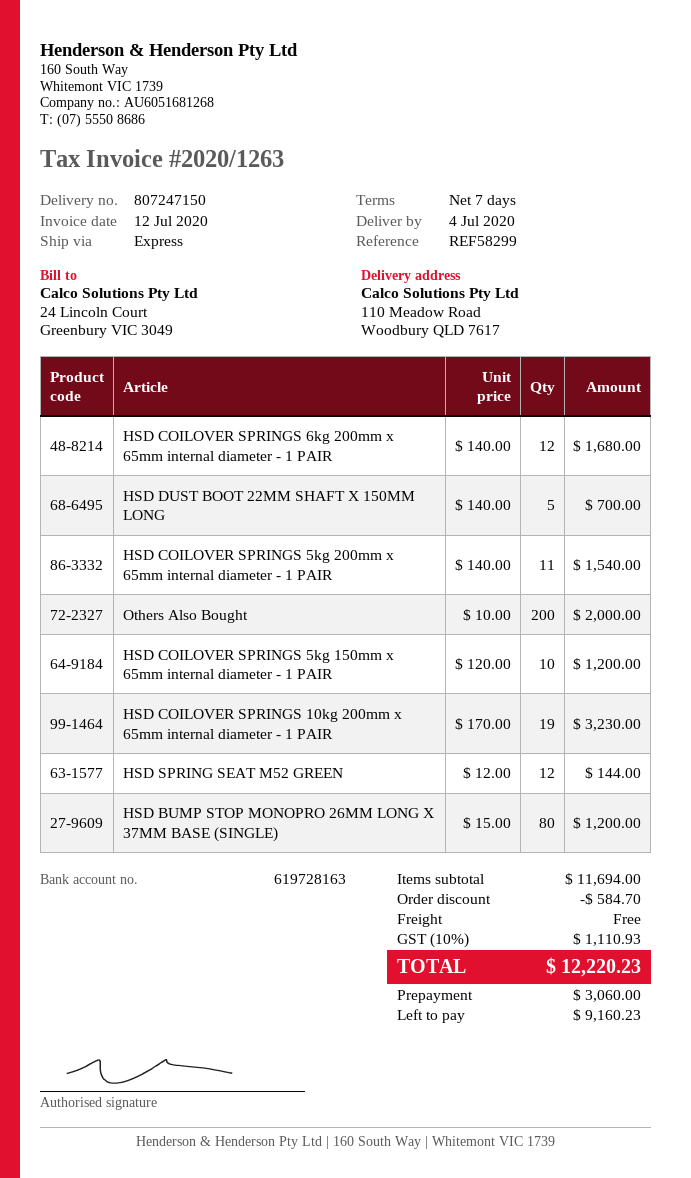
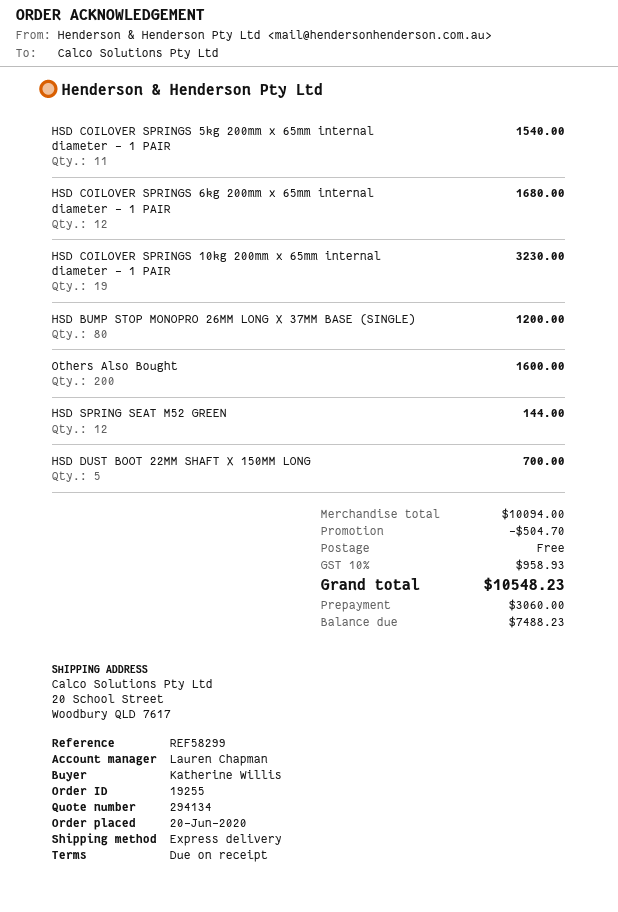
payment terms: 7 days -> on receipt
ship to: 110 Meadow Road, Woodbury QLD 7617 -> 20 School Street, Woodbury QLD 7617
Others Also Bought: 200 for 2000.00 -> 200 for 1600.00
HSD COILOVER SPRINGS 5kg 150mm x 65mm internal diameter - 1 PAIR: 10 for 1200.00 -> none
subtotal: 11694.00 -> 10094.00
discount: 584.70 -> 504.70
tax: 10% = 1110.93 -> 10% = 958.93
total: 12220.23 -> 10548.23
balance: 9160.23 -> 7488.23

